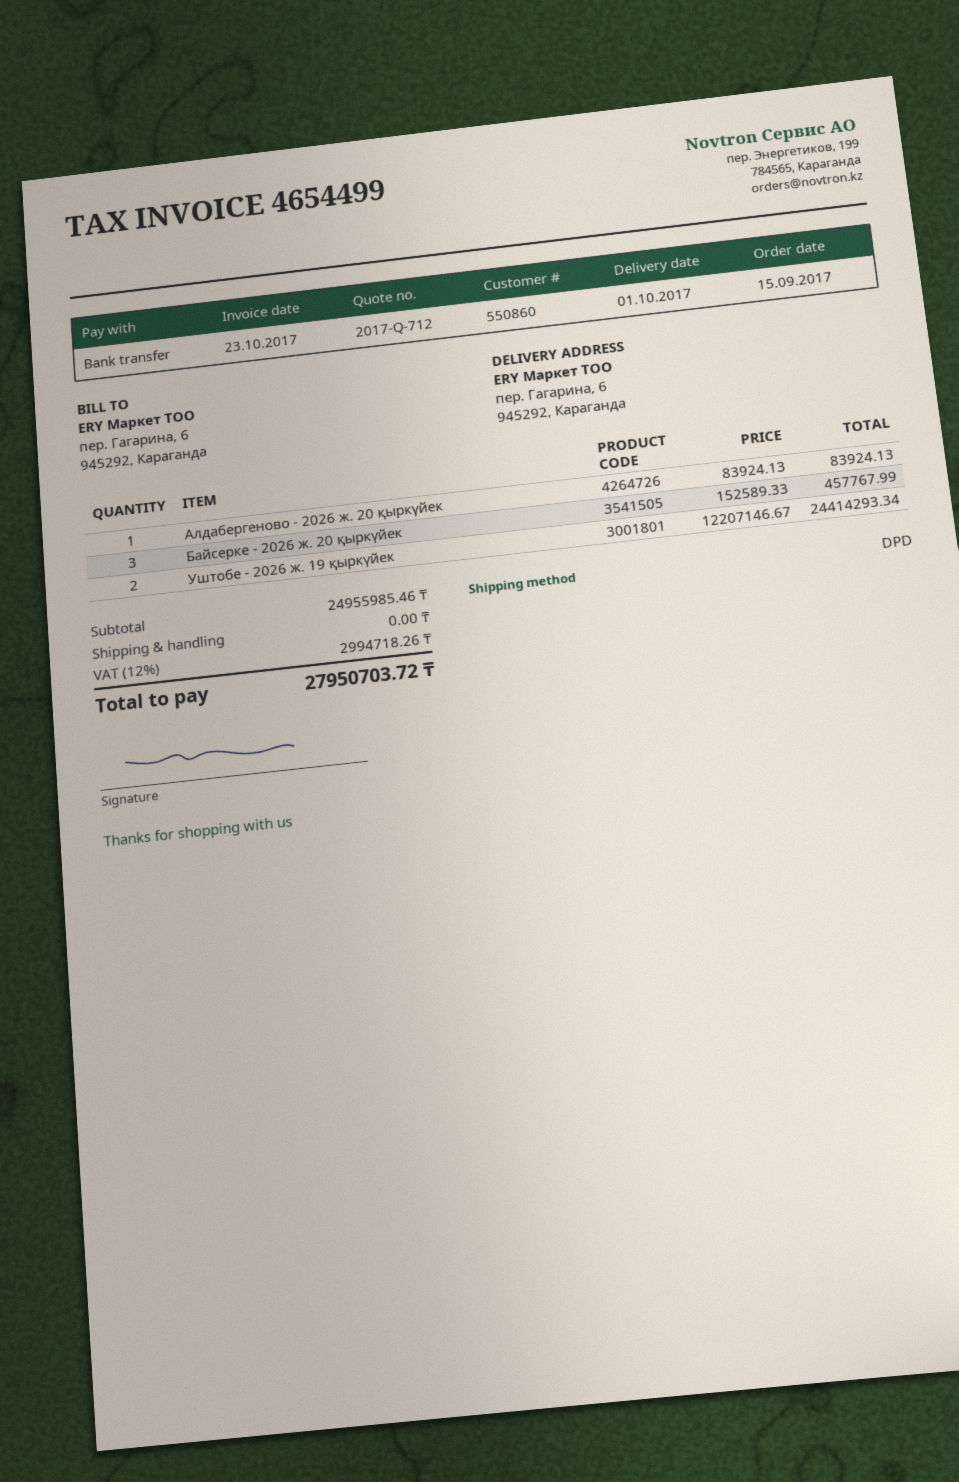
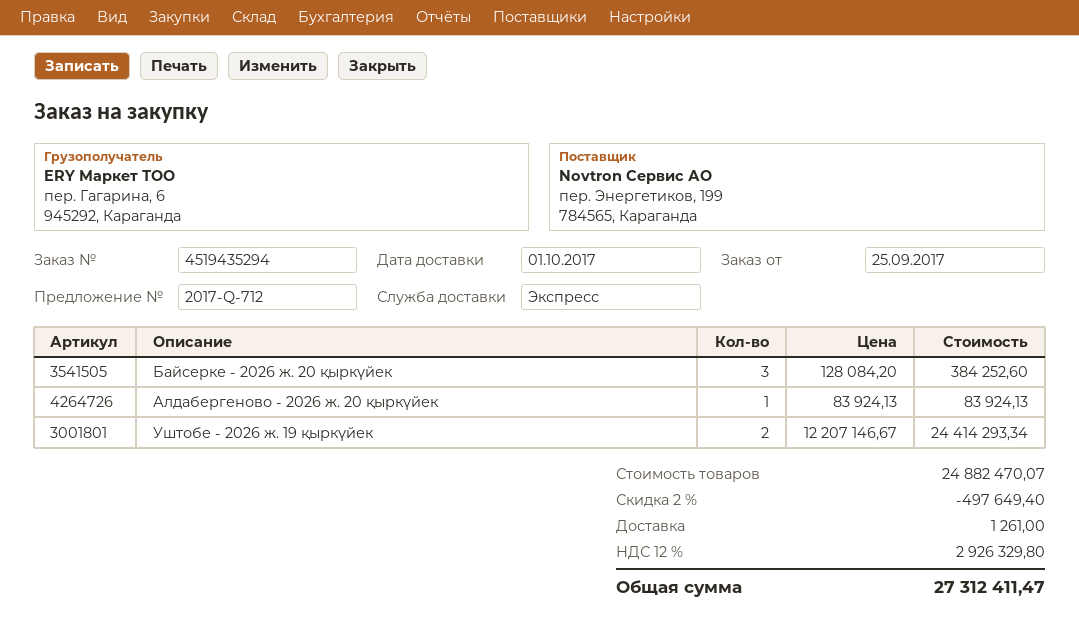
order date: 2017-09-15 -> 2017-09-25
shipping method: DPD -> express
Байсерке - 2026 ж. 20 қыркүйек: 3 x 152589.33 = 457767.99 -> 3 x 128084.20 = 384252.60
subtotal: 24955985.46 -> 24882470.07
discount: none -> 2% = 497649.40
shipping: 0.00 -> 1261.00
tax: 12% = 2994718.26 -> 12% = 2926329.80
total: 27950703.72 -> 27312411.47

